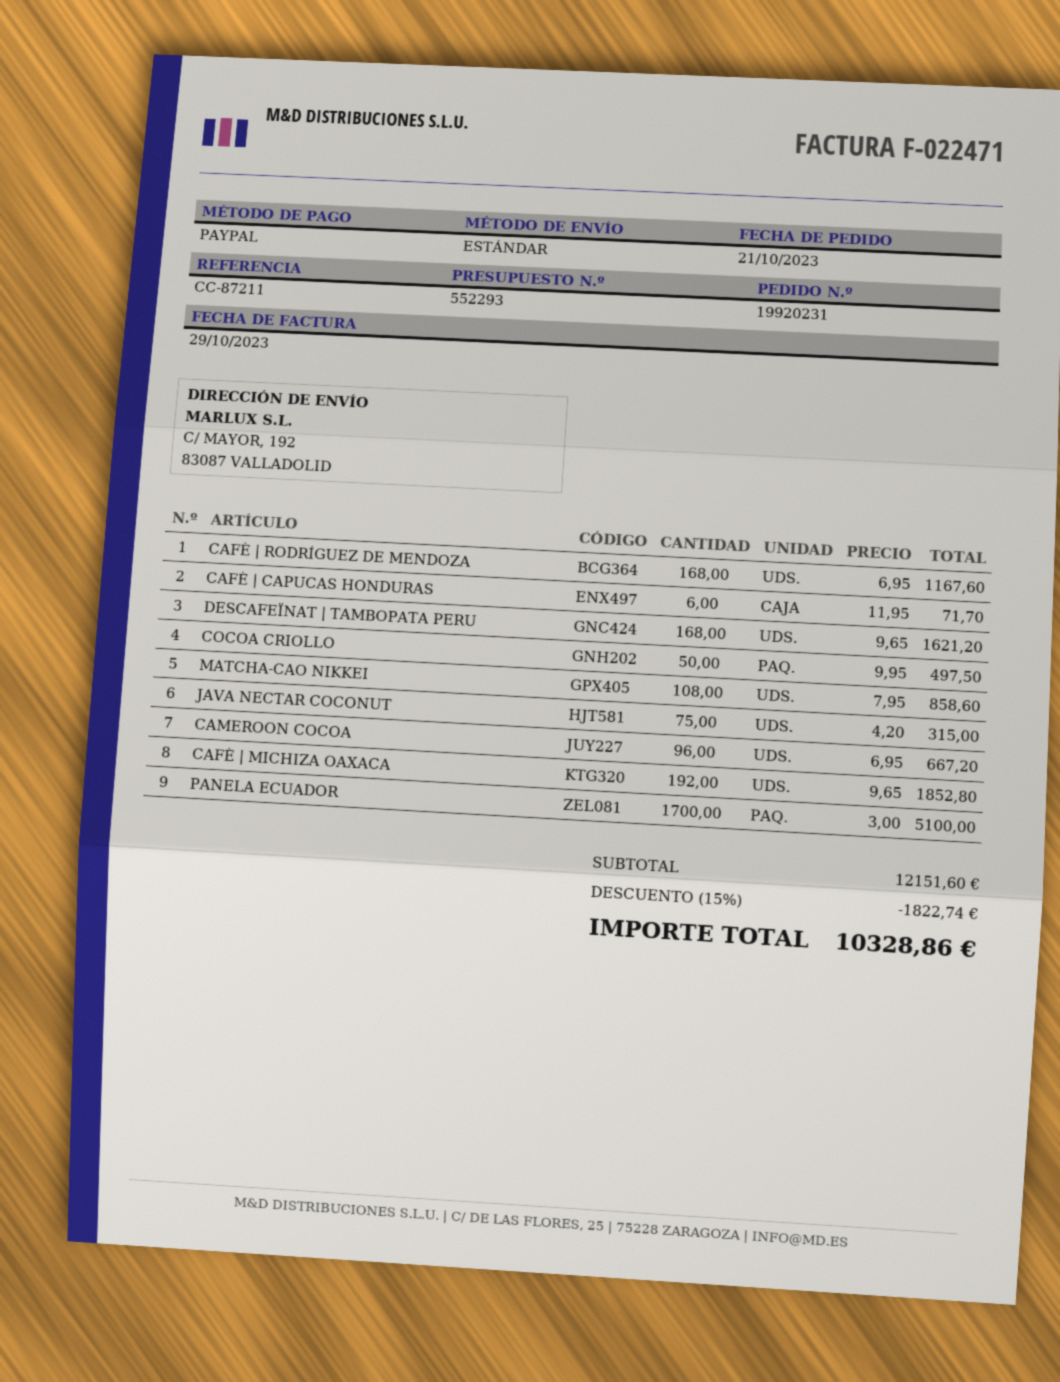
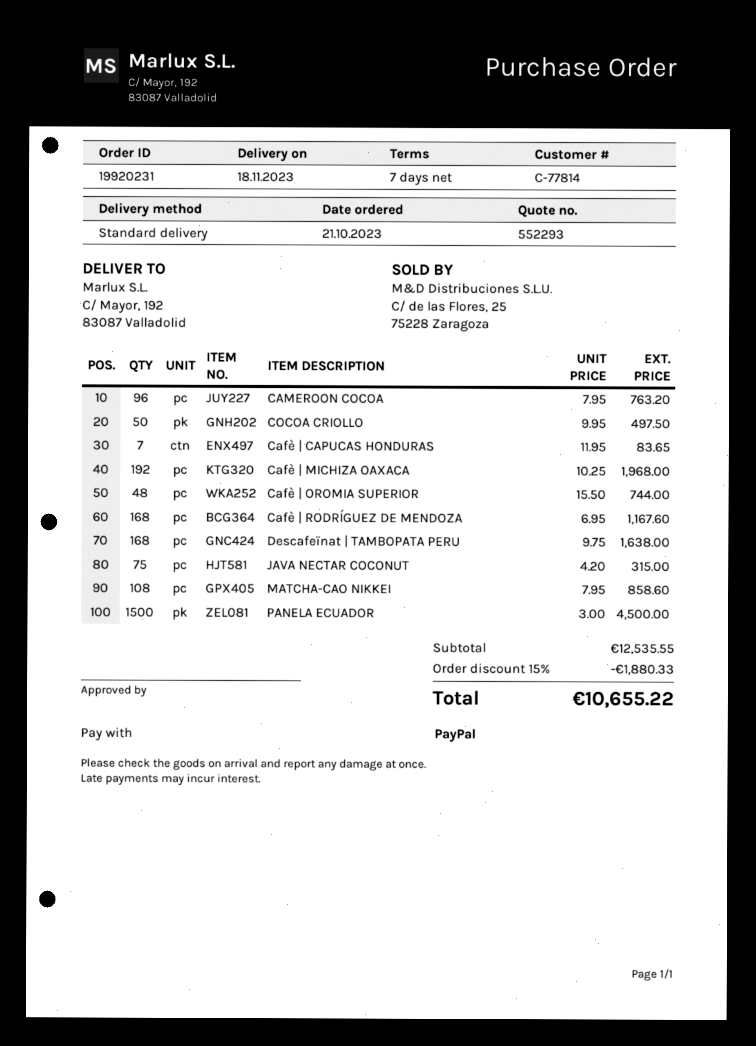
CAFÈ | CAPUCAS HONDURAS: 6 x 11.95 = 71.70 -> 7 x 11.95 = 83.65
DESCAFEÏNAT | TAMBOPATA PERU: 168 x 9.65 = 1621.20 -> 168 x 9.75 = 1638.00
CAMEROON COCOA: 96 x 6.95 = 667.20 -> 96 x 7.95 = 763.20
CAFÈ | MICHIZA OAXACA: 192 x 9.65 = 1852.80 -> 192 x 10.25 = 1968.00
PANELA ECUADOR: 1700 x 3.00 = 5100.00 -> 1500 x 3.00 = 4500.00
Cafè | OROMIA SUPERIOR: none -> 48 x 15.50 = 744.00
subtotal: 12151.60 -> 12535.55
discount: 15% = 1822.74 -> 15% = 1880.33
total: 10328.86 -> 10655.22

